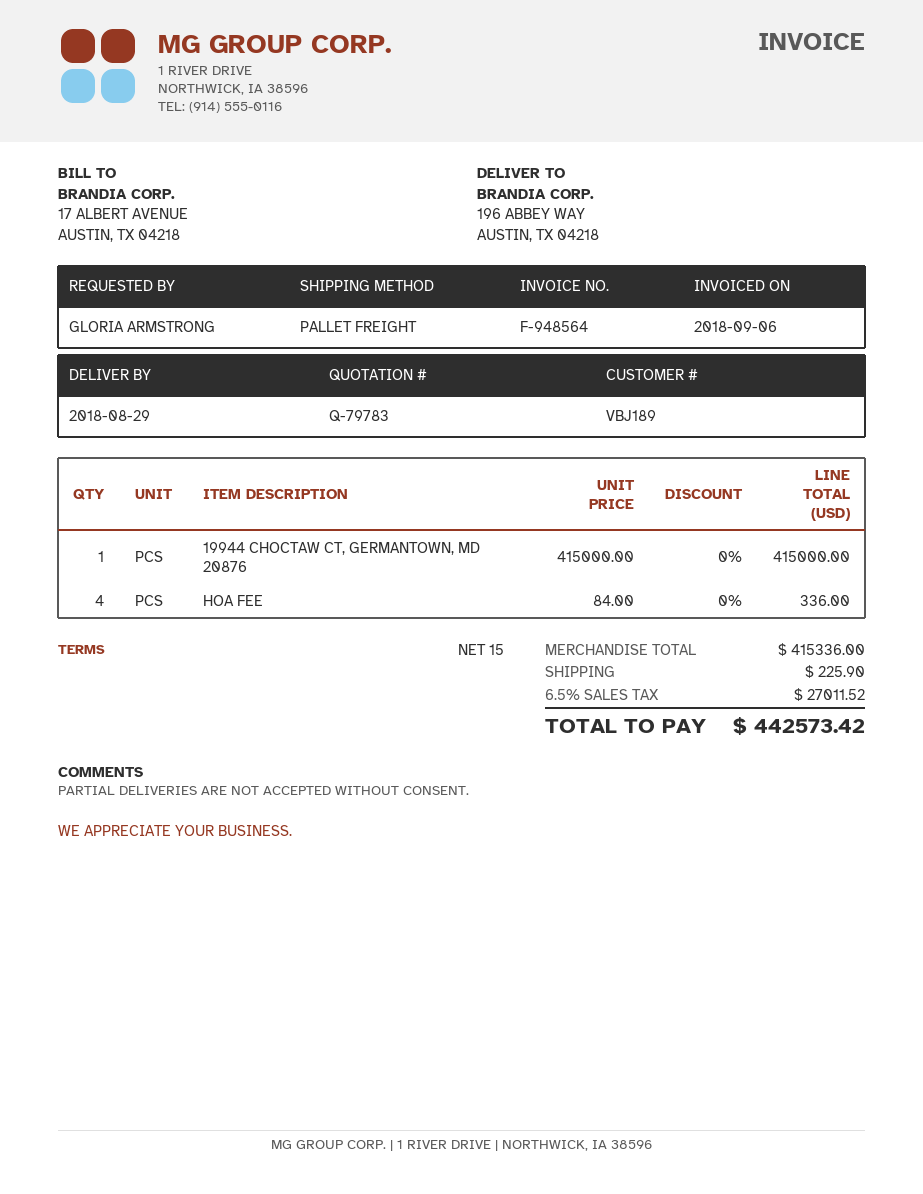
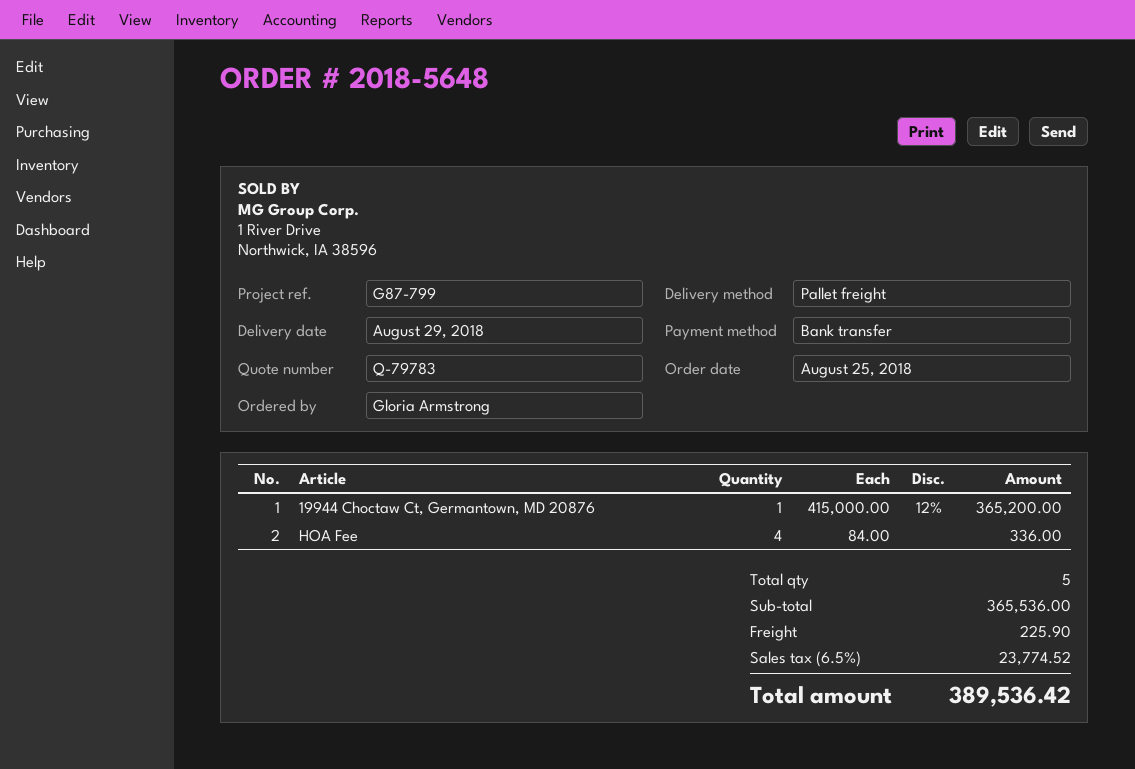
19944 CHOCTAW CT, GERMANTOWN, MD 20876: 1 x 415000.00 = 415000.00 -> 1 x 415000.00 - 12% = 365200.00
subtotal: 415336.00 -> 365536.00
tax: 6.5% = 27011.52 -> 6.5% = 23774.52
total: 442573.42 -> 389536.42

